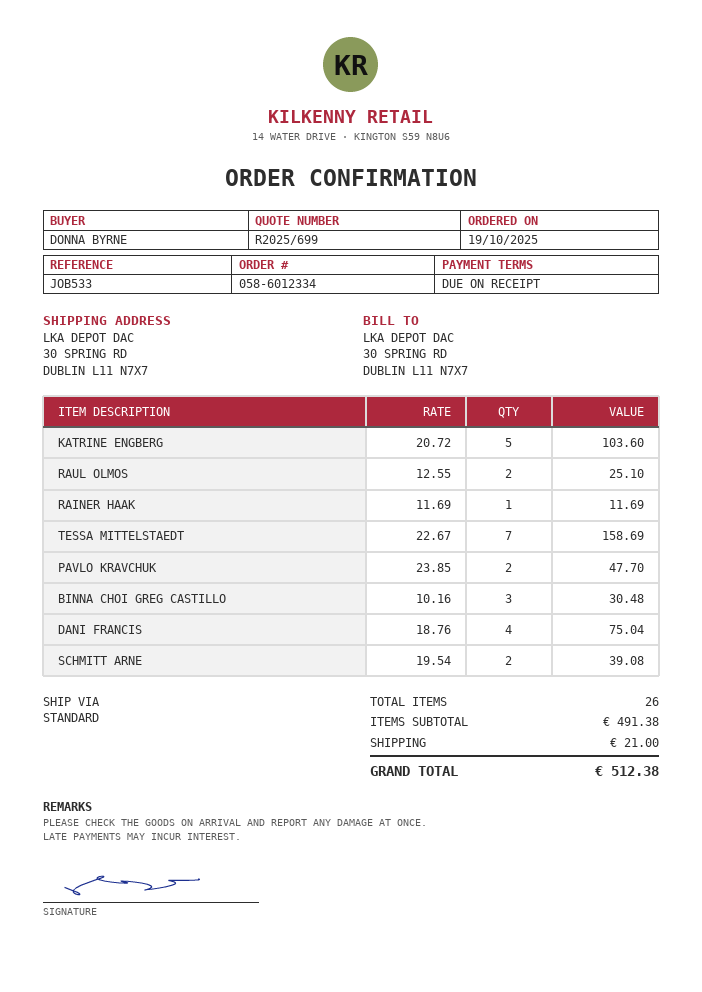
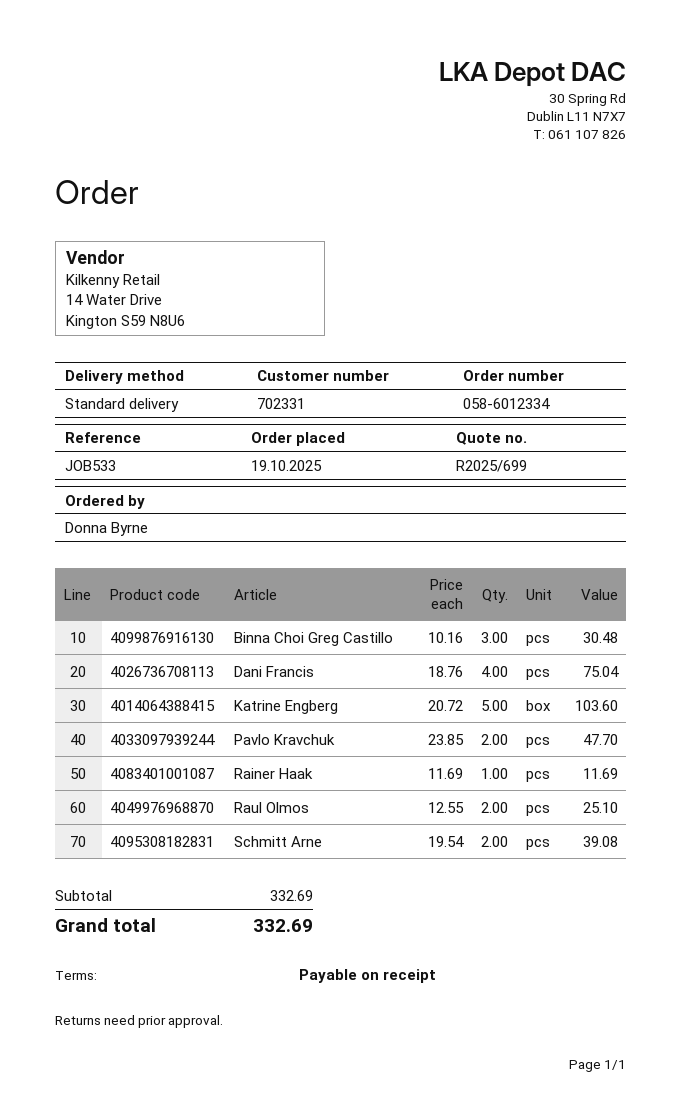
TESSA MITTELSTAEDT: 7 x 22.67 = 158.69 -> none
subtotal: 491.38 -> 332.69
shipping: 21.00 -> none
total: 512.38 -> 332.69

